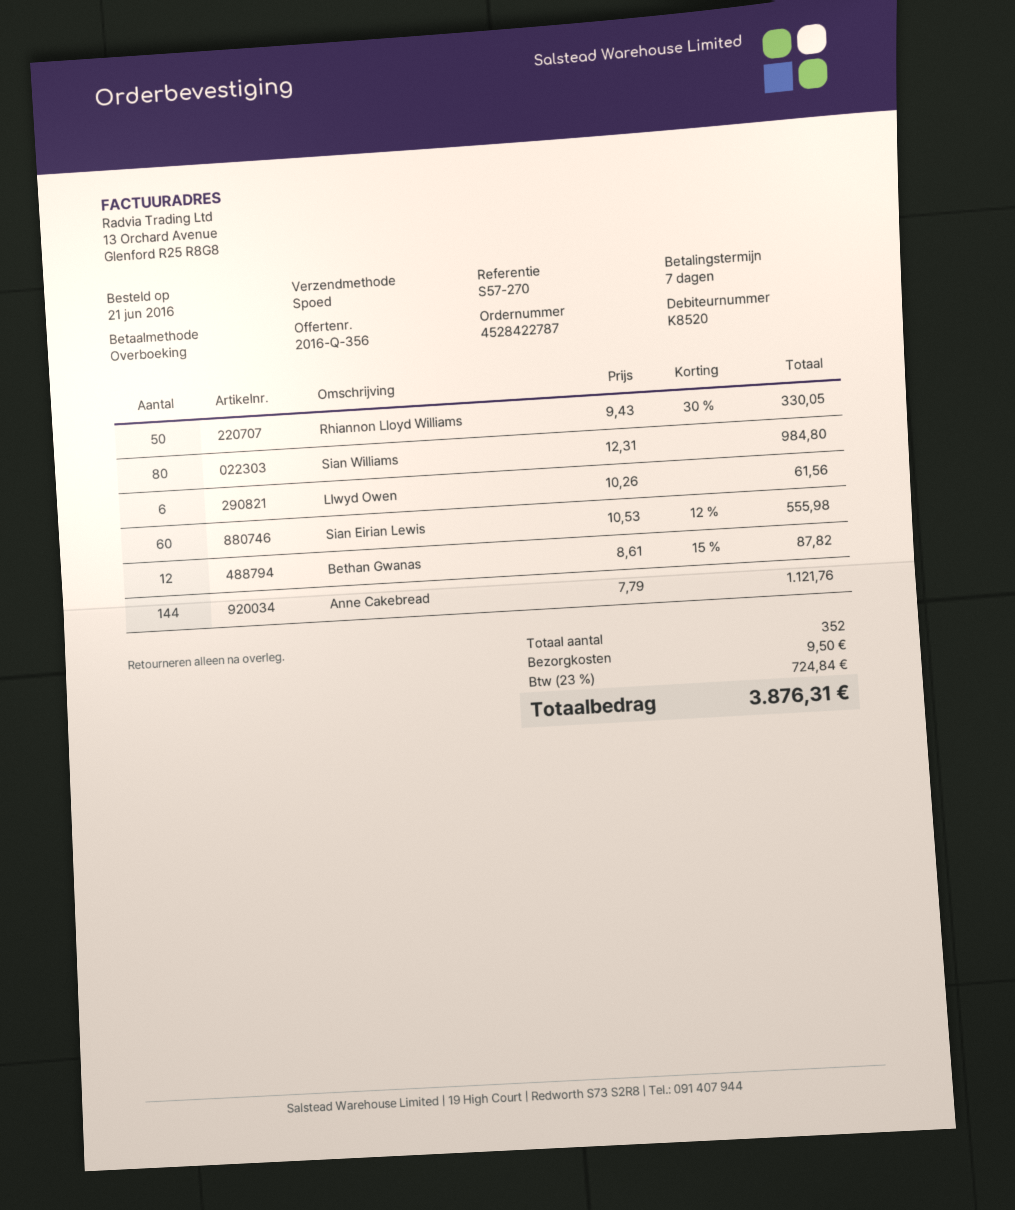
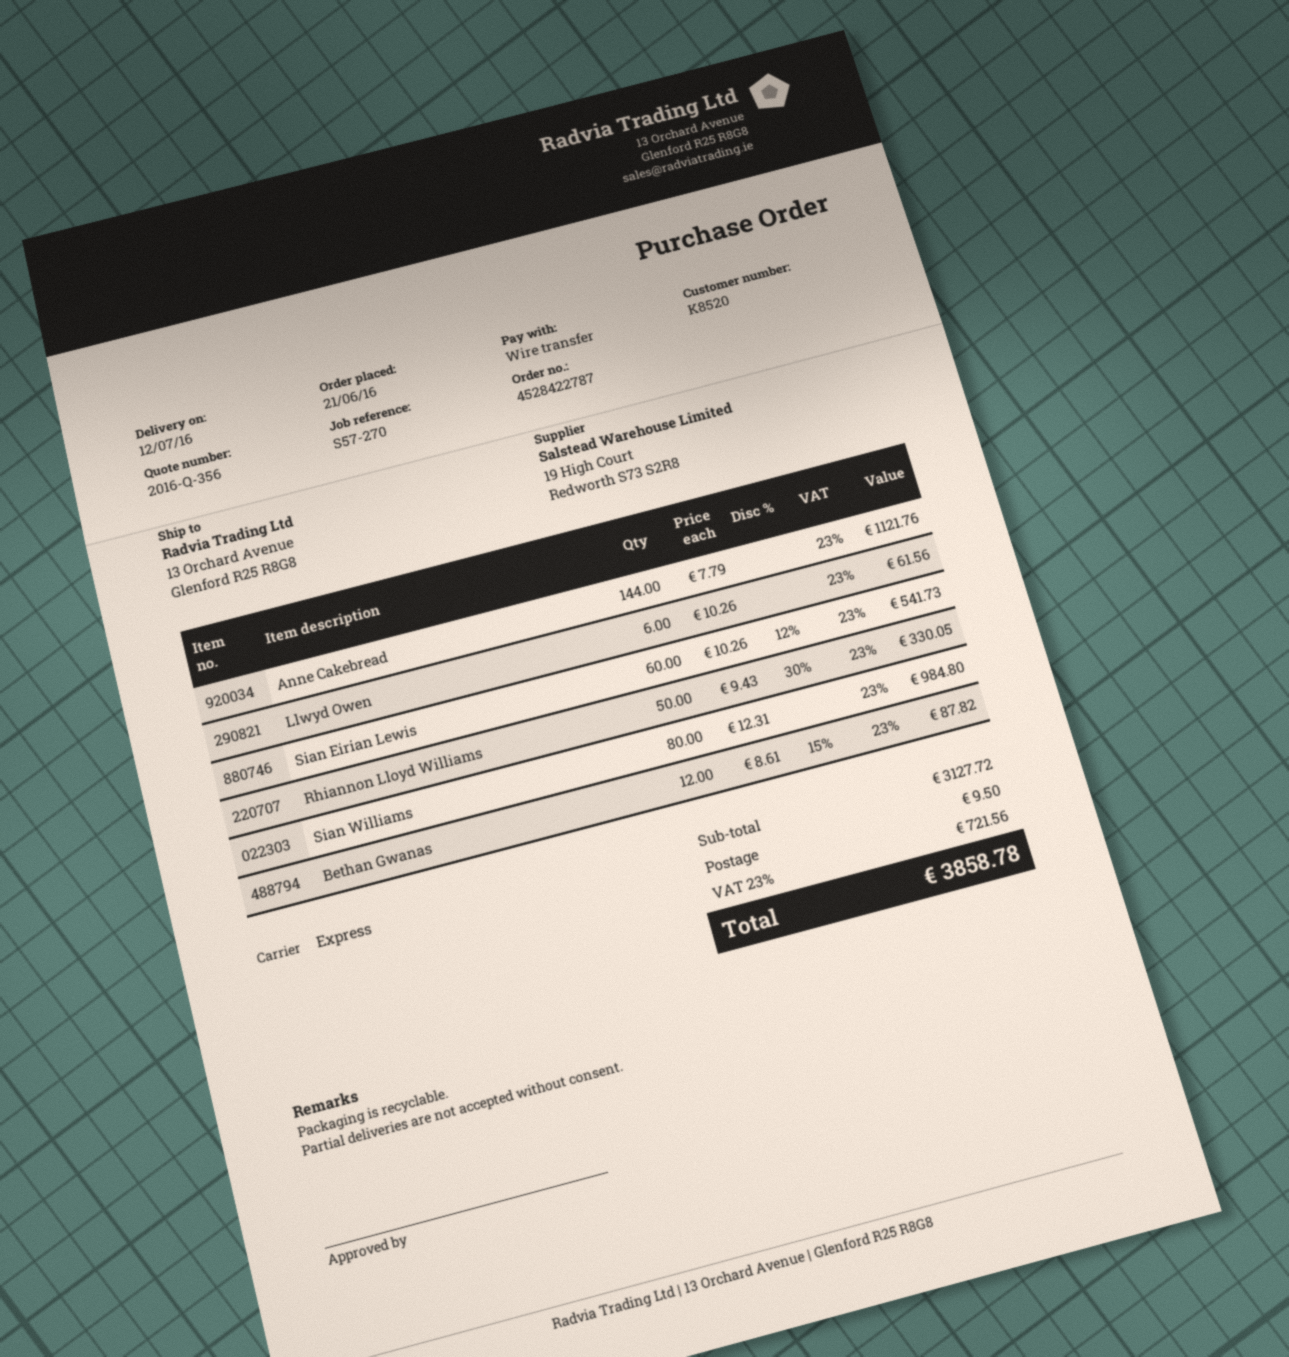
Sian Eirian Lewis: 60 x 10.53 - 12% = 555.98 -> 60 x 10.26 - 12% = 541.73
tax: 23% = 724.84 -> 23% = 721.56
total: 3876.31 -> 3858.78

